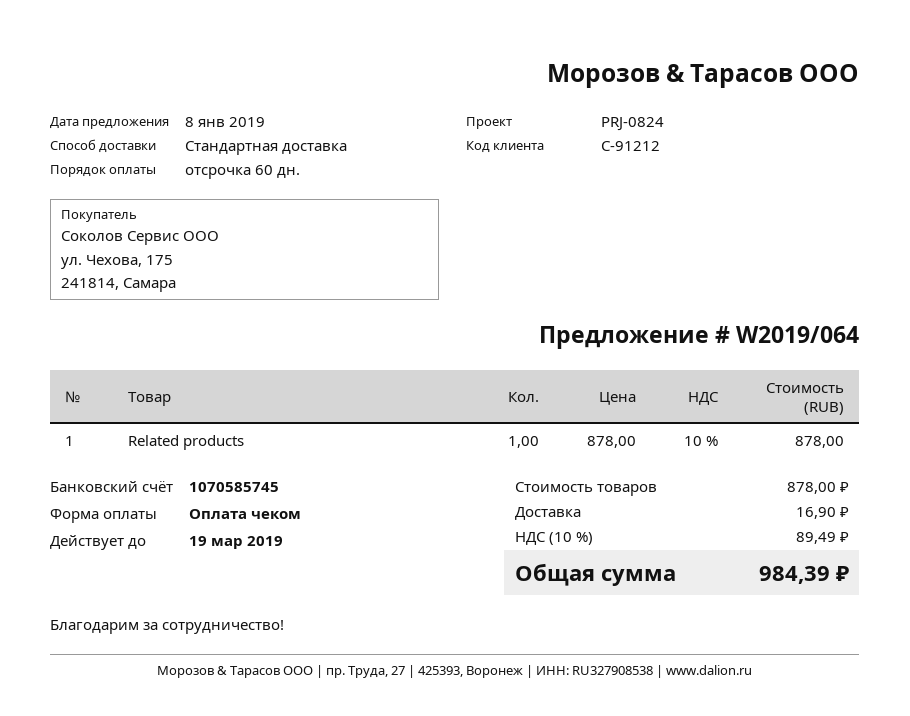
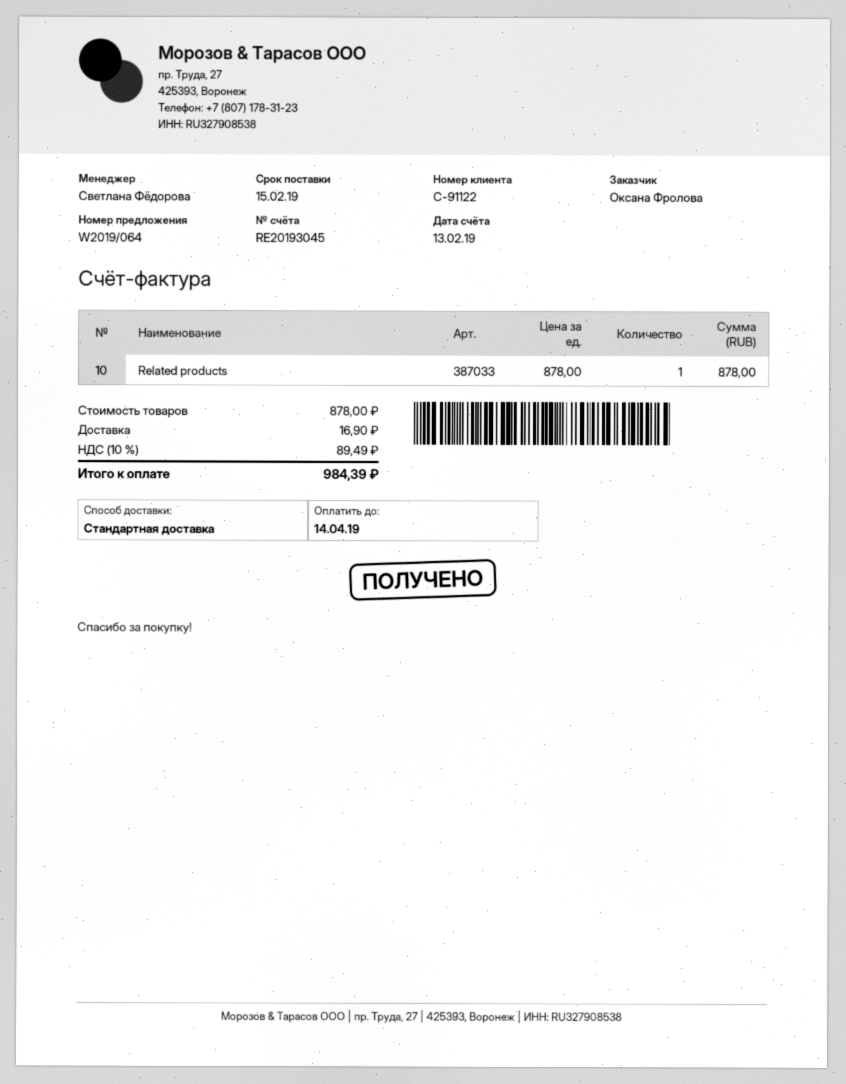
customer number: C-91212 -> C-91122

